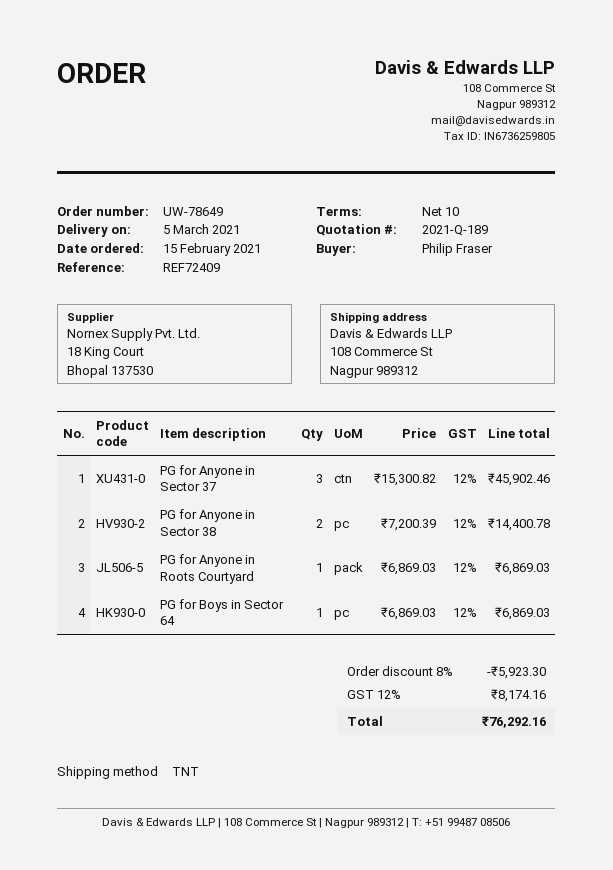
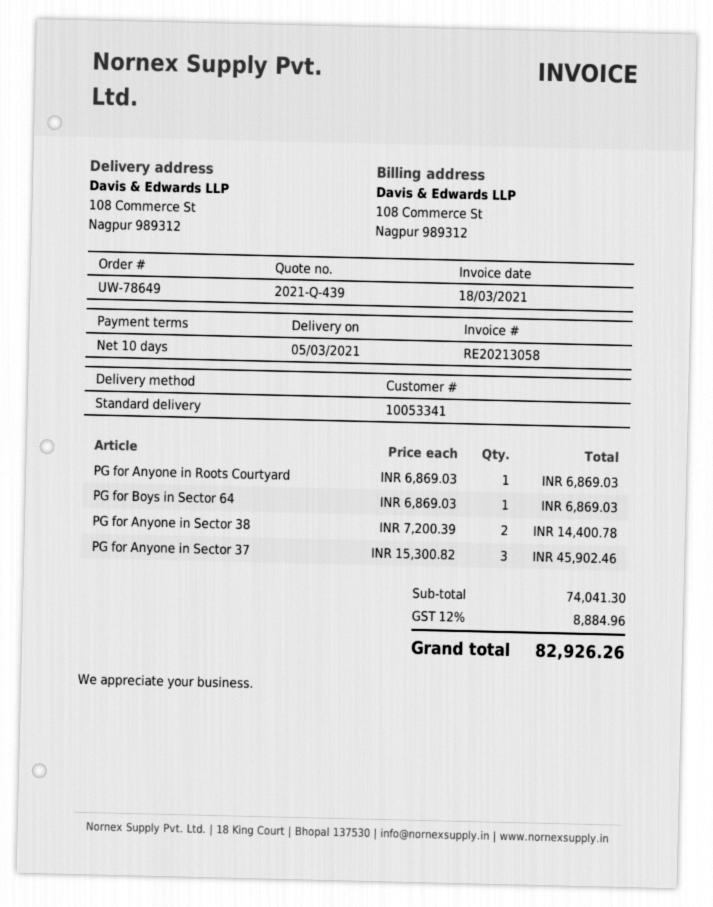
quote number: 2021-Q-189 -> 2021-Q-439
shipping method: TNT -> standard
discount: 8% = 5923.30 -> none
tax: 12% = 8174.16 -> 12% = 8884.96
total: 76292.16 -> 82926.26

